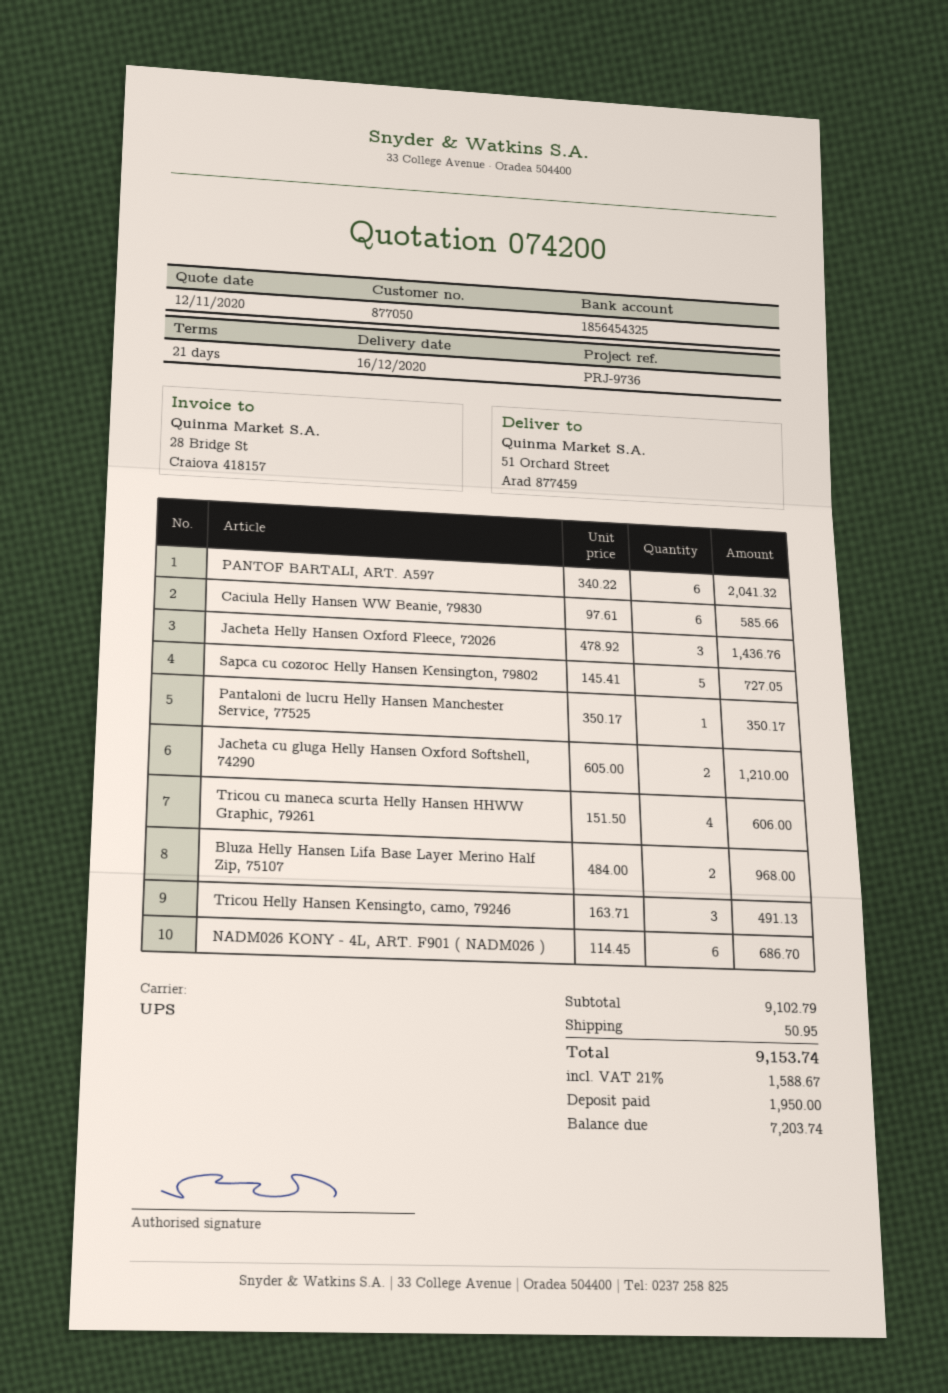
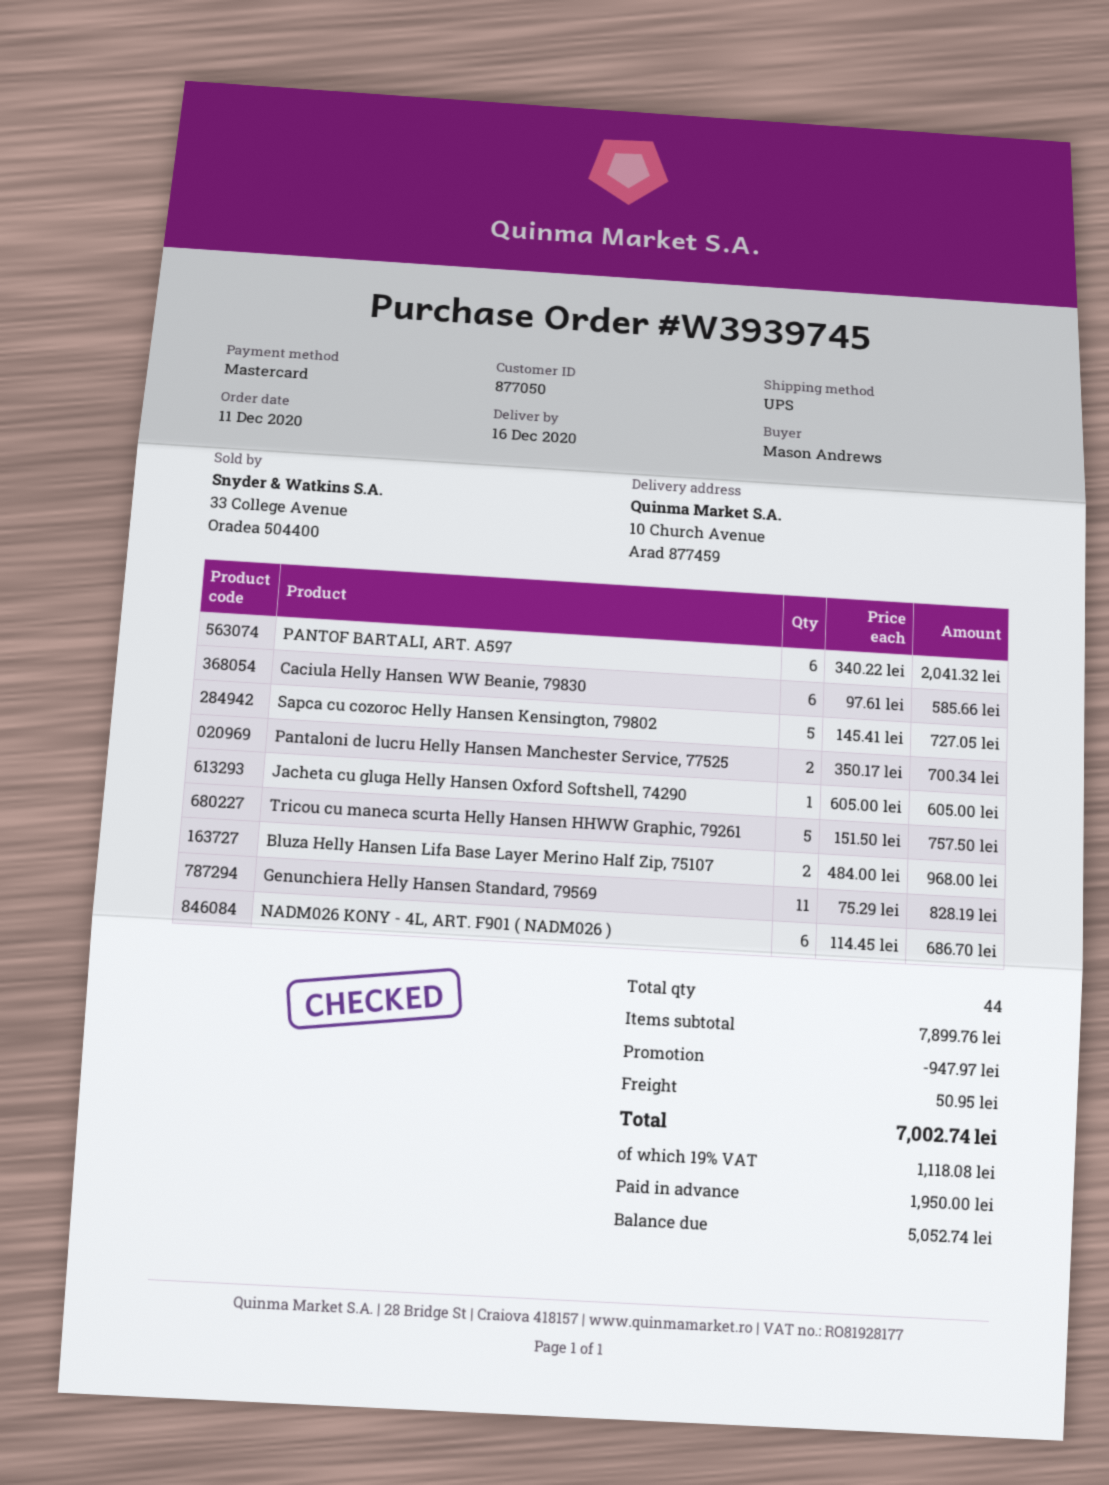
ship to: 51 Orchard Street, Arad 877459 -> 10 Church Avenue, Arad 877459
Jacheta Helly Hansen Oxford Fleece, 72026: 3 x 478.92 = 1436.76 -> none
Pantaloni de lucru Helly Hansen Manchester Service, 77525: 1 x 350.17 = 350.17 -> 2 x 350.17 = 700.34
Jacheta cu gluga Helly Hansen Oxford Softshell, 74290: 2 x 605.00 = 1210.00 -> 1 x 605.00 = 605.00
Tricou cu maneca scurta Helly Hansen HHWW Graphic, 79261: 4 x 151.50 = 606.00 -> 5 x 151.50 = 757.50
Tricou Helly Hansen Kensingto, camo, 79246: 3 x 163.71 = 491.13 -> none
Genunchiera Helly Hansen Standard, 79569: none -> 11 x 75.29 = 828.19
subtotal: 9102.79 -> 7899.76
discount: none -> 947.97
tax: 21% = 1588.67 -> 19% = 1118.08
total: 9153.74 -> 7002.74
balance: 7203.74 -> 5052.74

